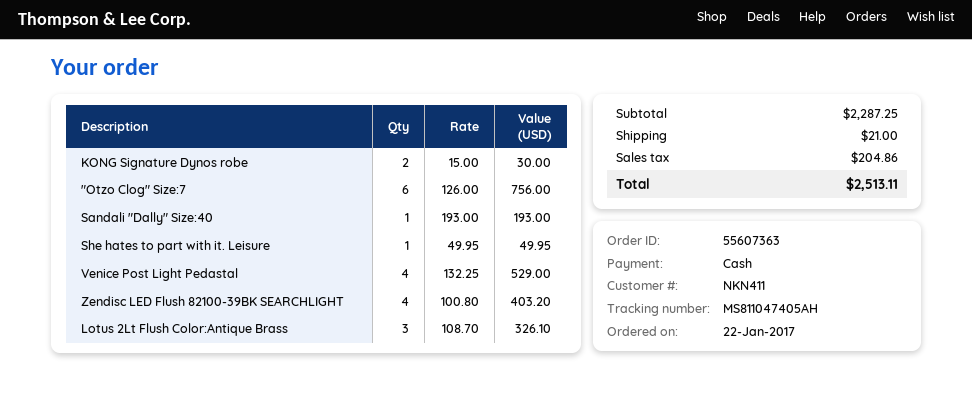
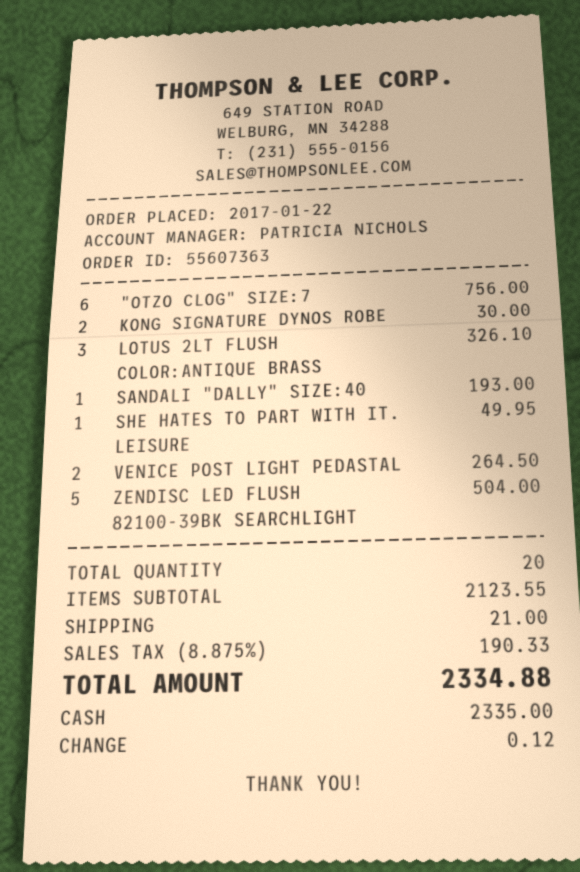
Venice Post Light Pedastal: 4 for 529.00 -> 2 for 264.50
Zendisc LED Flush 82100-39BK SEARCHLIGHT: 4 for 403.20 -> 5 for 504.00
subtotal: 2287.25 -> 2123.55
tax: 204.86 -> 190.33
total: 2513.11 -> 2334.88

